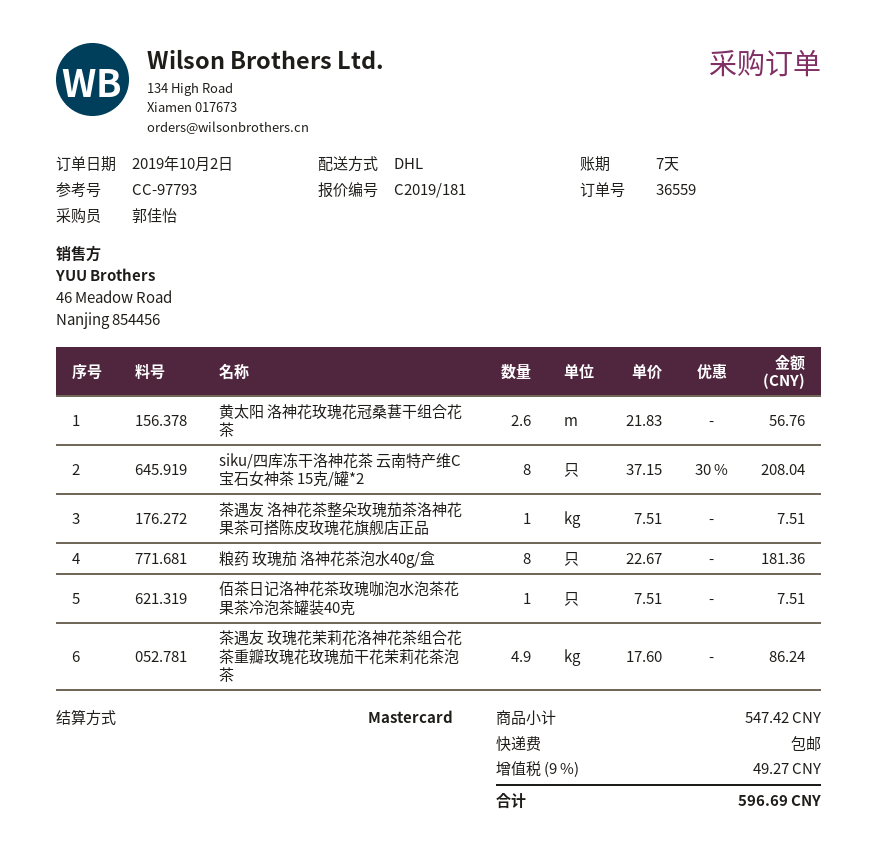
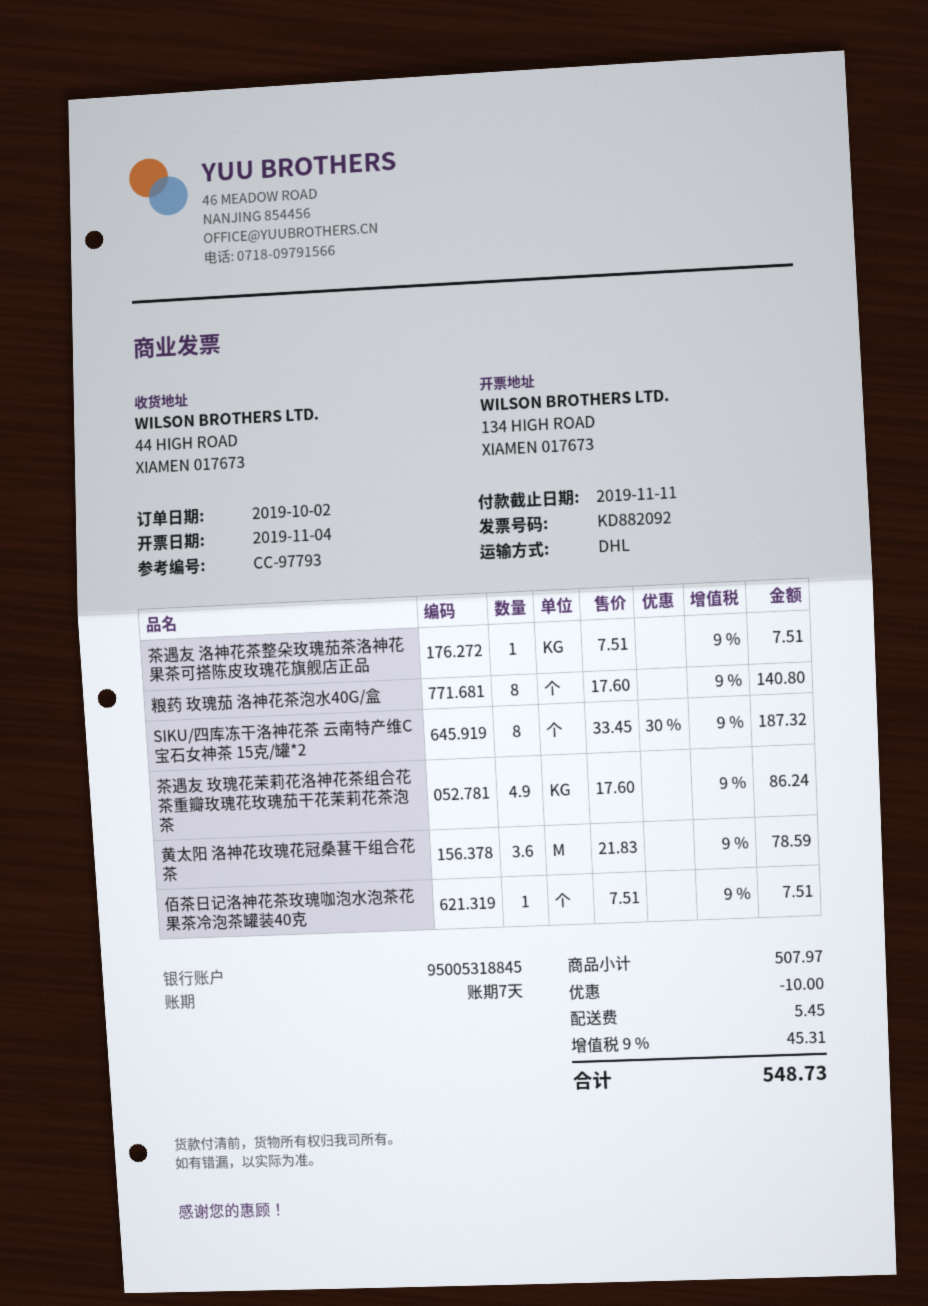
黄太阳 洛神花玫瑰花冠桑葚干组合花茶: 2.6 x 21.83 = 56.76 -> 3.6 x 21.83 = 78.59
siku/四库冻干洛神花茶 云南特产维C宝石女神茶 15克/罐*2: 8 x 37.15 - 30% = 208.04 -> 8 x 33.45 - 30% = 187.32
粮药 玫瑰茄 洛神花茶泡水40g/盒: 8 x 22.67 = 181.36 -> 8 x 17.60 = 140.80
subtotal: 547.42 -> 507.97
discount: none -> 10.00
shipping: 0.00 -> 5.45
tax: 9% = 49.27 -> 9% = 45.31
total: 596.69 -> 548.73

